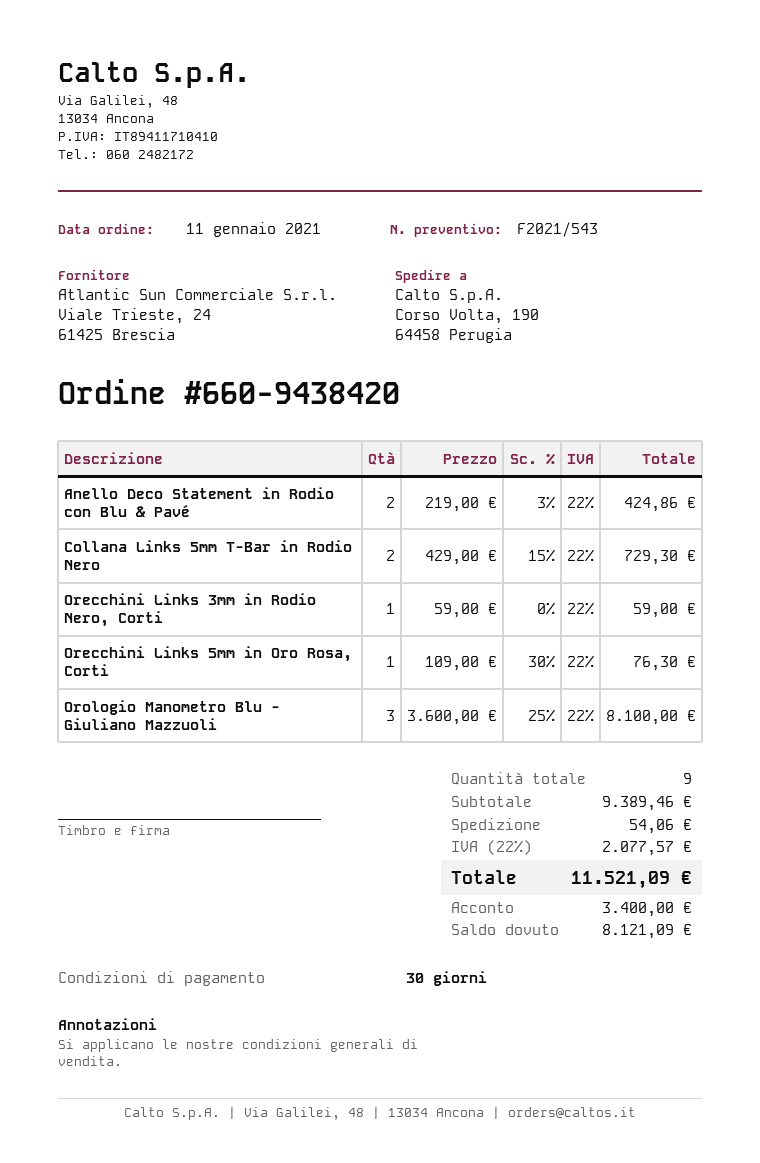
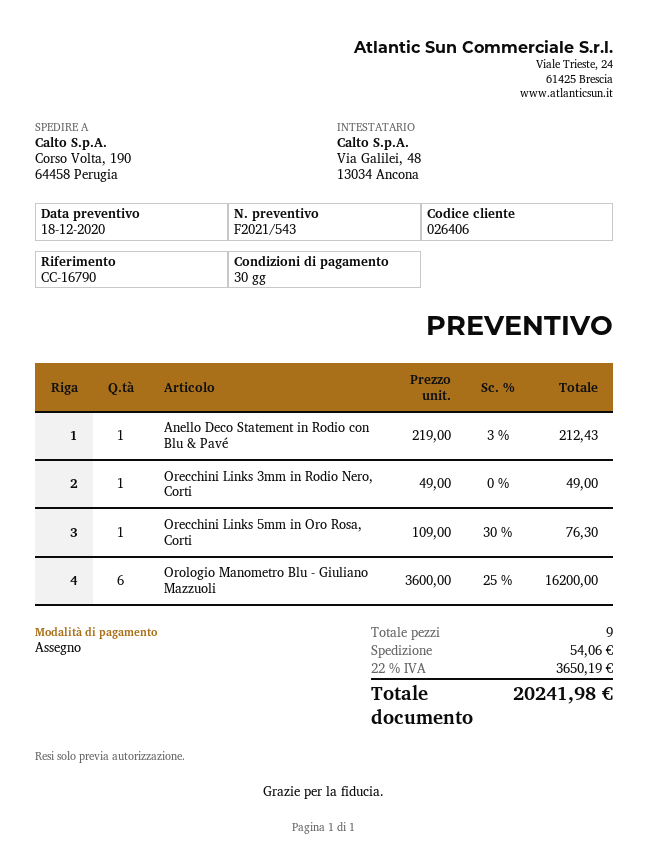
Anello Deco Statement in Rodio con Blu & Pavé: 2 x 219.00 - 3% = 424.86 -> 1 x 219.00 - 3% = 212.43
Collana Links 5mm T-Bar in Rodio Nero: 2 x 429.00 - 15% = 729.30 -> none
Orecchini Links 3mm in Rodio Nero, Corti: 1 x 59.00 = 59.00 -> 1 x 49.00 = 49.00
Orologio Manometro Blu - Giuliano Mazzuoli: 3 x 3600.00 - 25% = 8100.00 -> 6 x 3600.00 - 25% = 16200.00
tax: 22% = 2077.57 -> 22% = 3650.19
total: 11521.09 -> 20241.98

